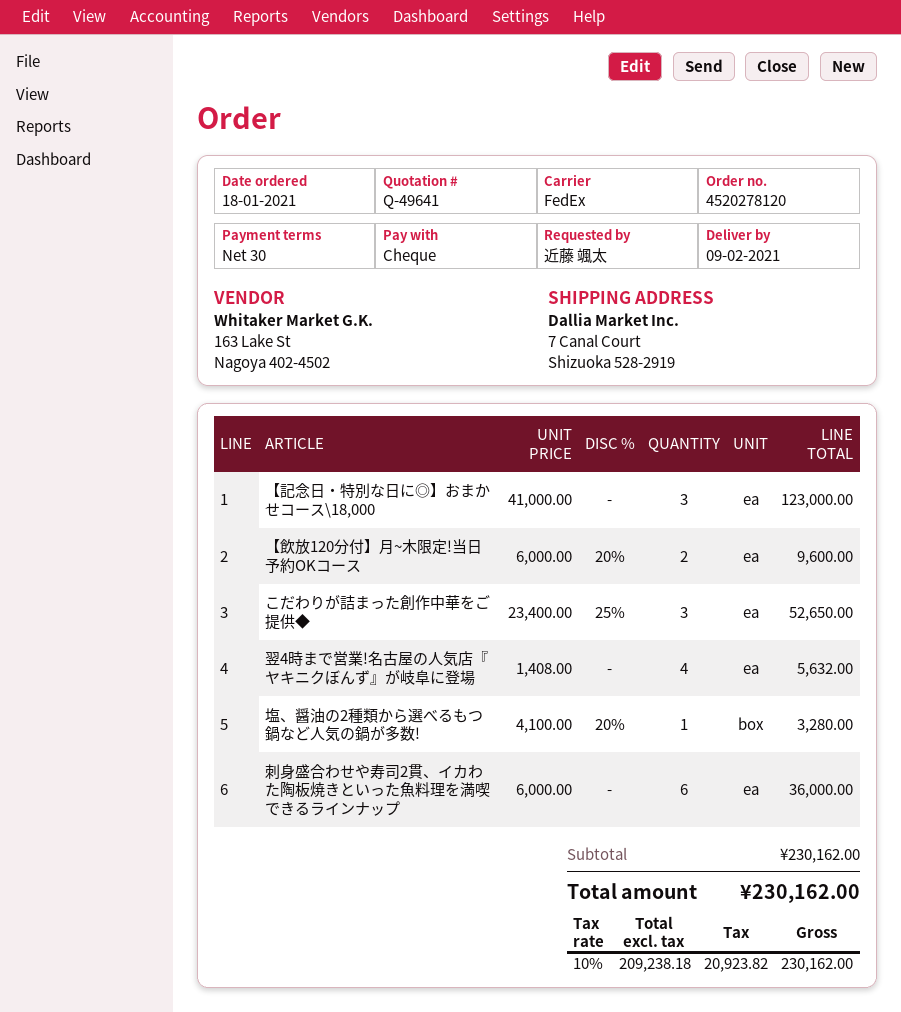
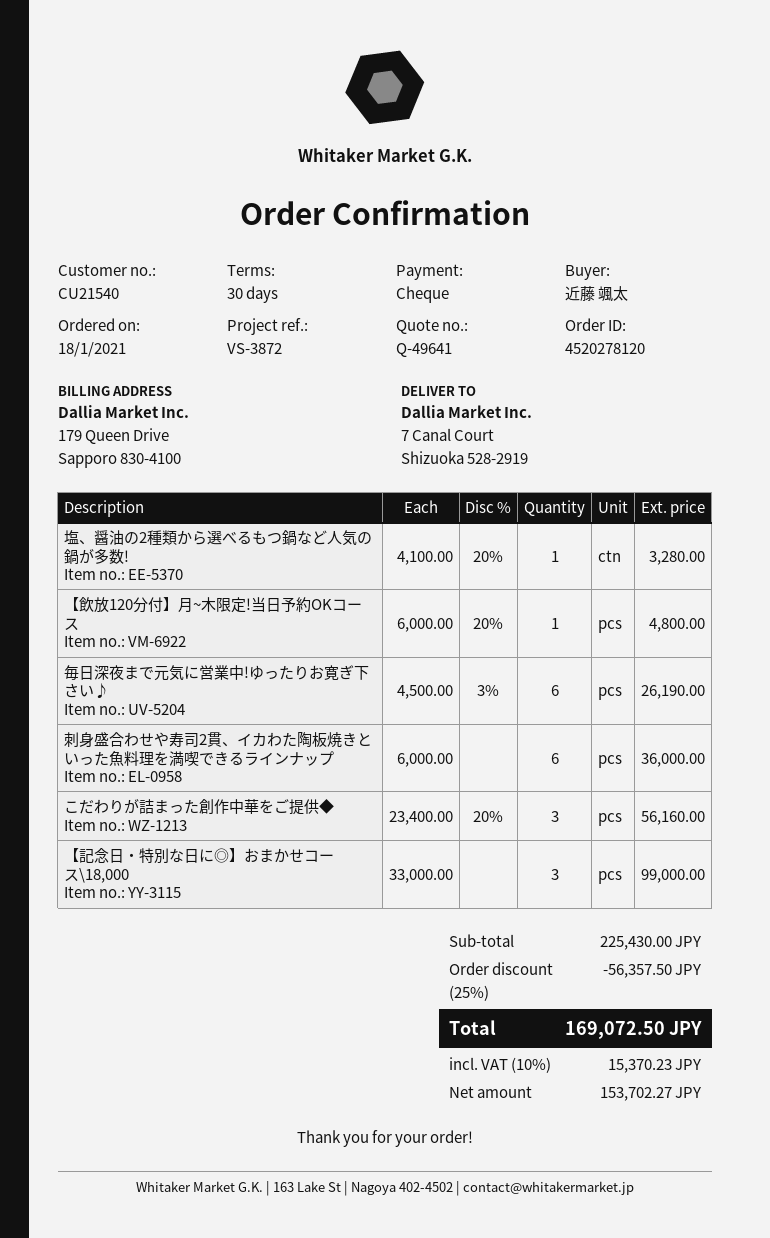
【記念日・特別な日に◎】おまかせコース\18,000: 3 x 41000.00 = 123000.00 -> 3 x 33000.00 = 99000.00
【飲放120分付】月~木限定!当日予約OKコース: 2 x 6000.00 - 20% = 9600.00 -> 1 x 6000.00 - 20% = 4800.00
こだわりが詰まった創作中華をご提供◆: 3 x 23400.00 - 25% = 52650.00 -> 3 x 23400.00 - 20% = 56160.00
翌4時まで営業!名古屋の人気店『ヤキニクぼんず』が岐阜に登場: 4 x 1408.00 = 5632.00 -> none
毎日深夜まで元気に営業中!ゆったりお寛ぎ下さい♪: none -> 6 x 4500.00 - 3% = 26190.00
subtotal: 230162.00 -> 225430.00
discount: none -> 25% = 56357.50
net: 209238.18 -> 153702.27
tax: 10% = 20923.82 -> 10% = 15370.23
total: 230162.00 -> 169072.50

